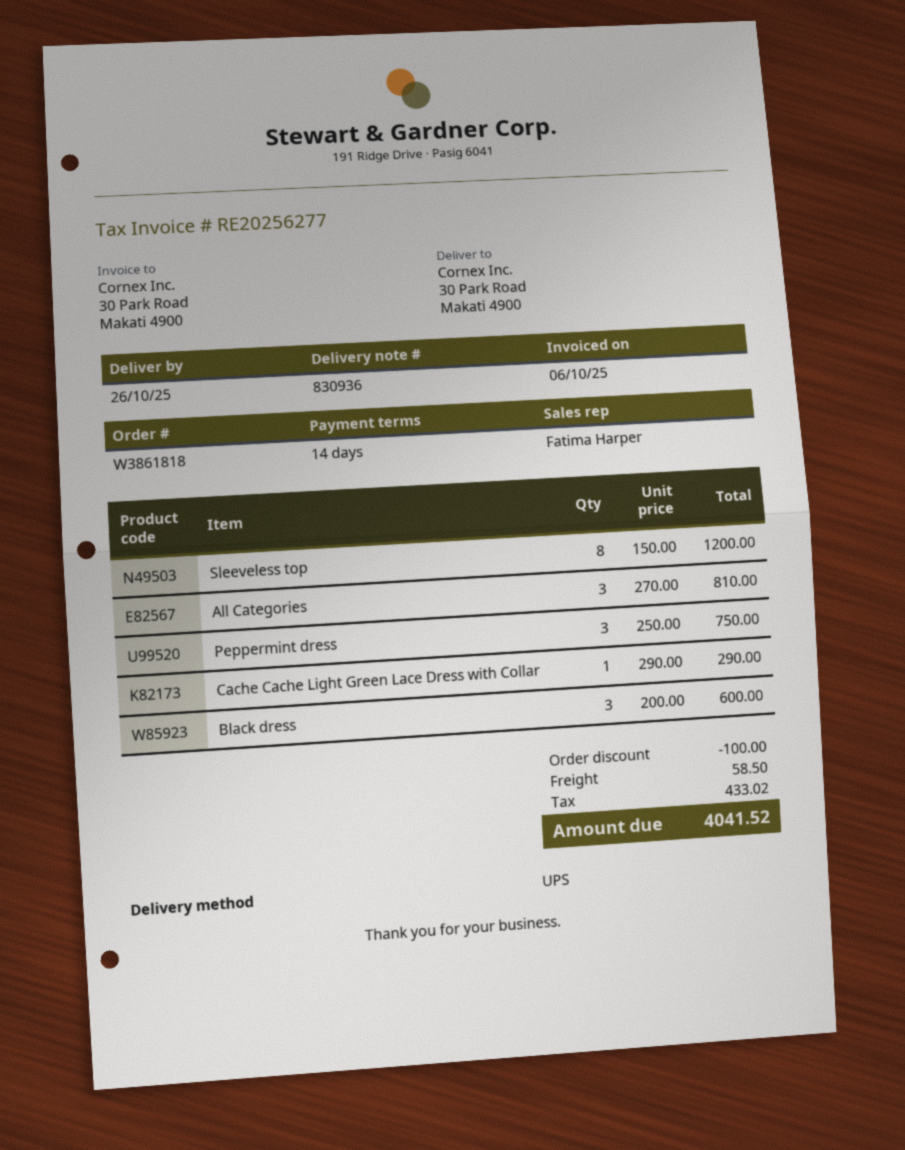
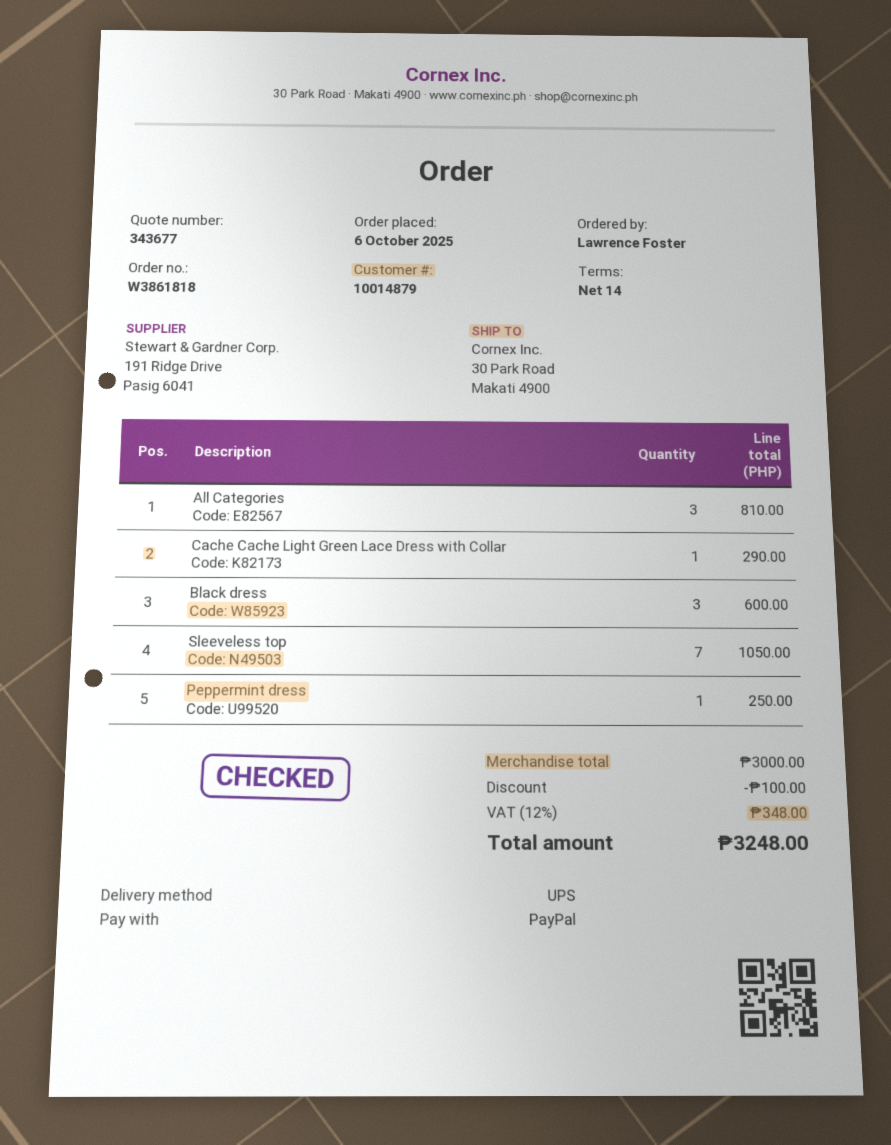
Sleeveless top: 8 for 1200.00 -> 7 for 1050.00
Peppermint dress: 3 for 750.00 -> 1 for 250.00
shipping: 58.50 -> none
tax: 433.02 -> 348.00
total: 4041.52 -> 3248.00

